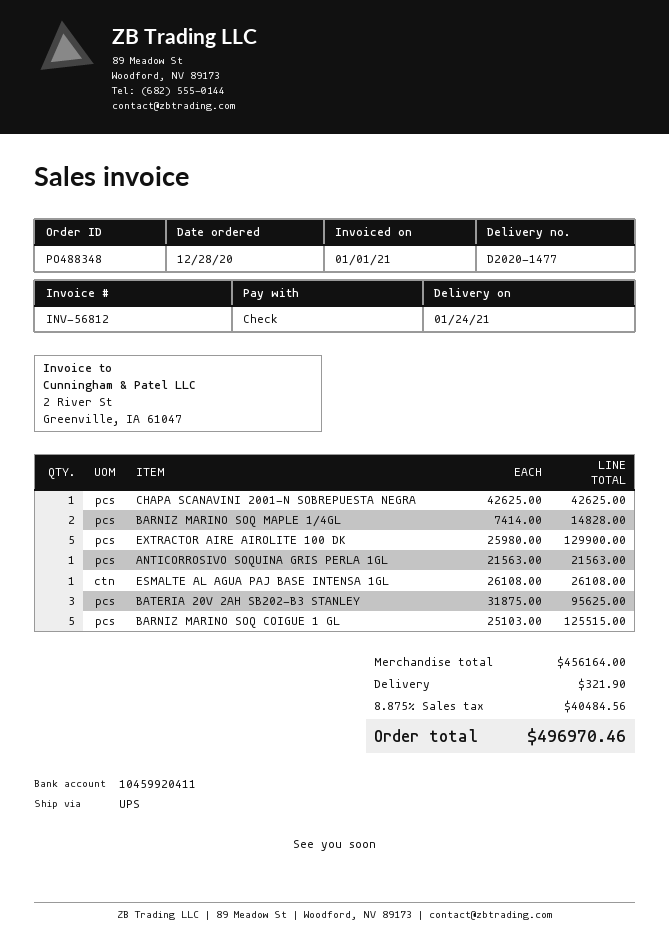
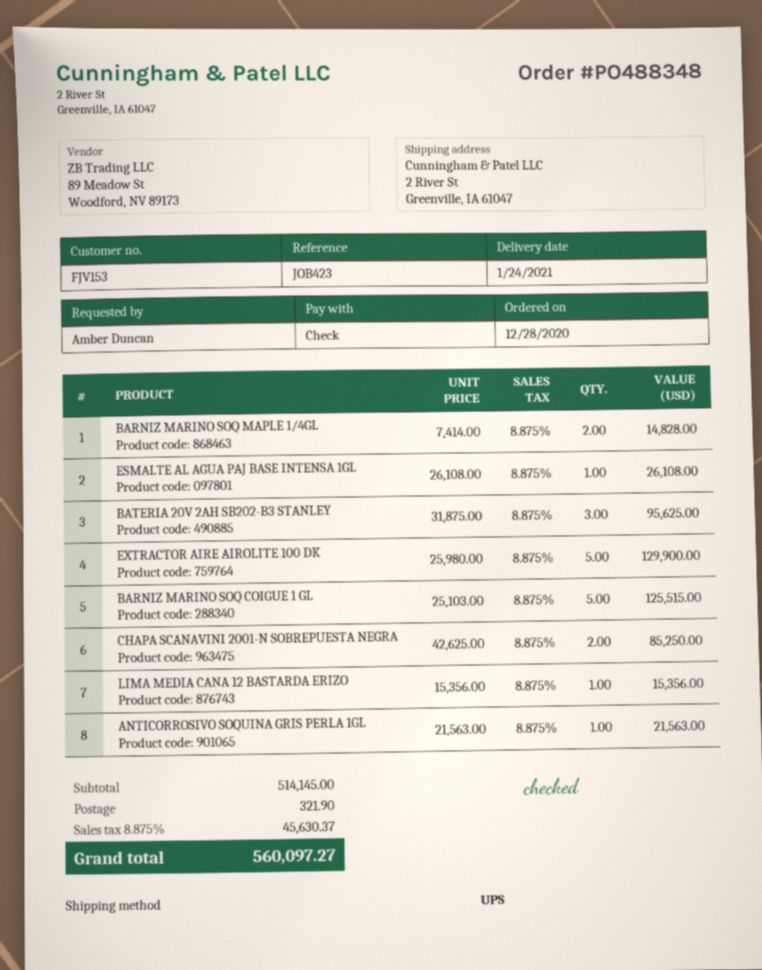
CHAPA SCANAVINI 2001-N SOBREPUESTA NEGRA: 1 x 42625.00 = 42625.00 -> 2 x 42625.00 = 85250.00
LIMA MEDIA CANA 12 BASTARDA ERIZO: none -> 1 x 15356.00 = 15356.00
subtotal: 456164.00 -> 514145.00
tax: 8.875% = 40484.56 -> 8.875% = 45630.37
total: 496970.46 -> 560097.27

